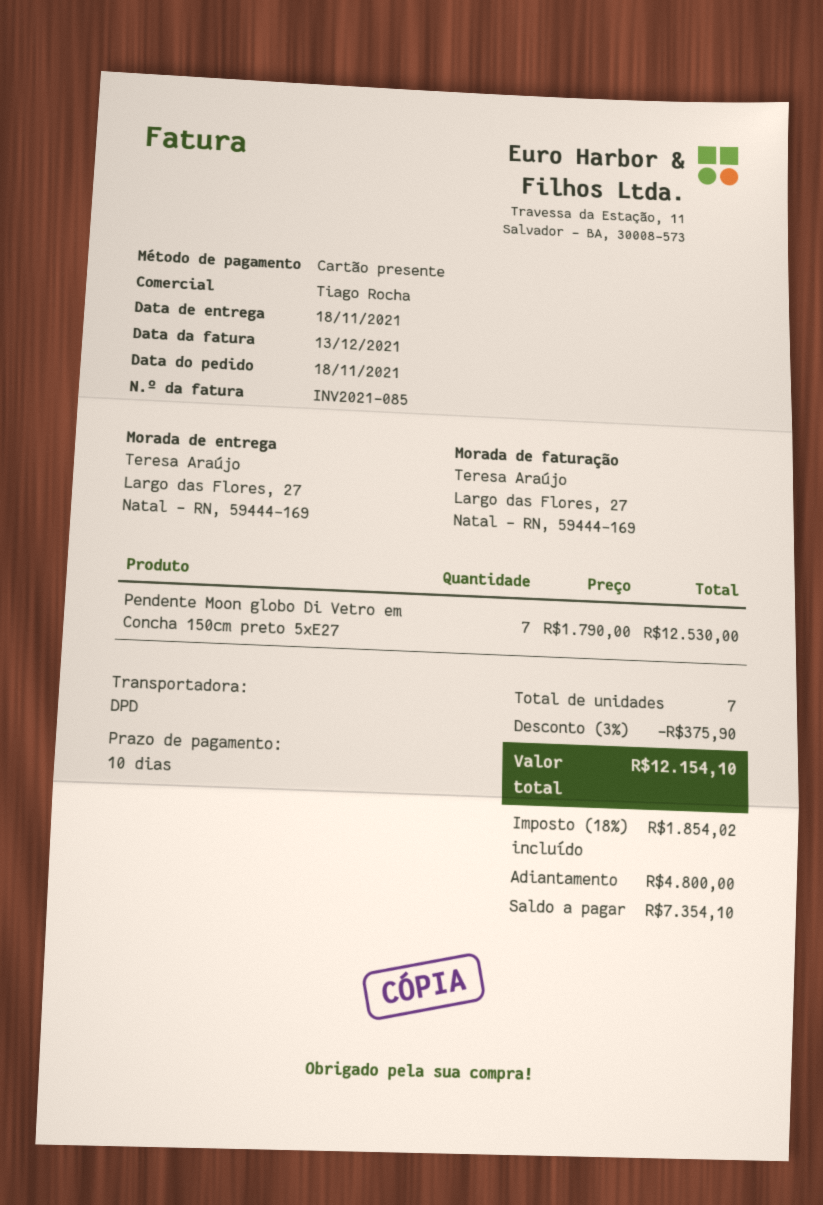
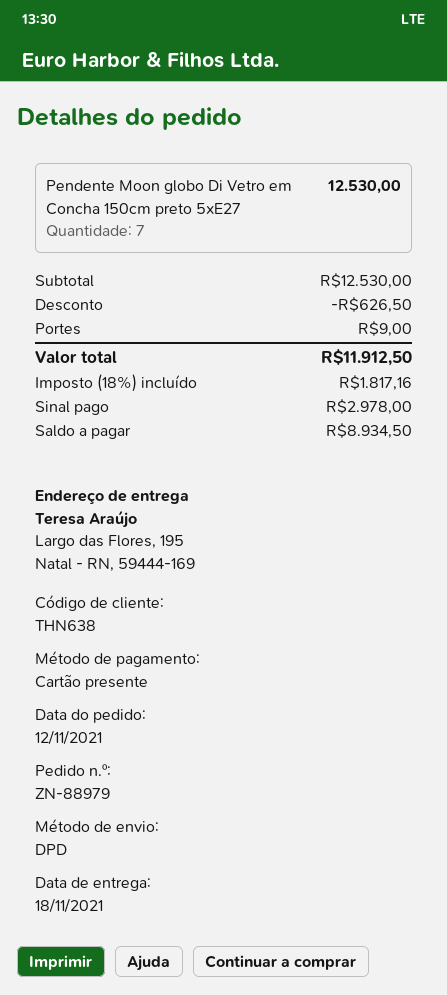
order date: 2021-11-18 -> 2021-11-12
ship to: Largo das Flores, 27, Natal - RN, 59444-169 -> Largo das Flores, 195, Natal - RN, 59444-169
discount: 375.90 -> 626.50
shipping: none -> 9.00
tax: 18% = 1854.02 -> 18% = 1817.16
total: 12154.10 -> 11912.50
deposit: 4800.00 -> 2978.00
balance: 7354.10 -> 8934.50

